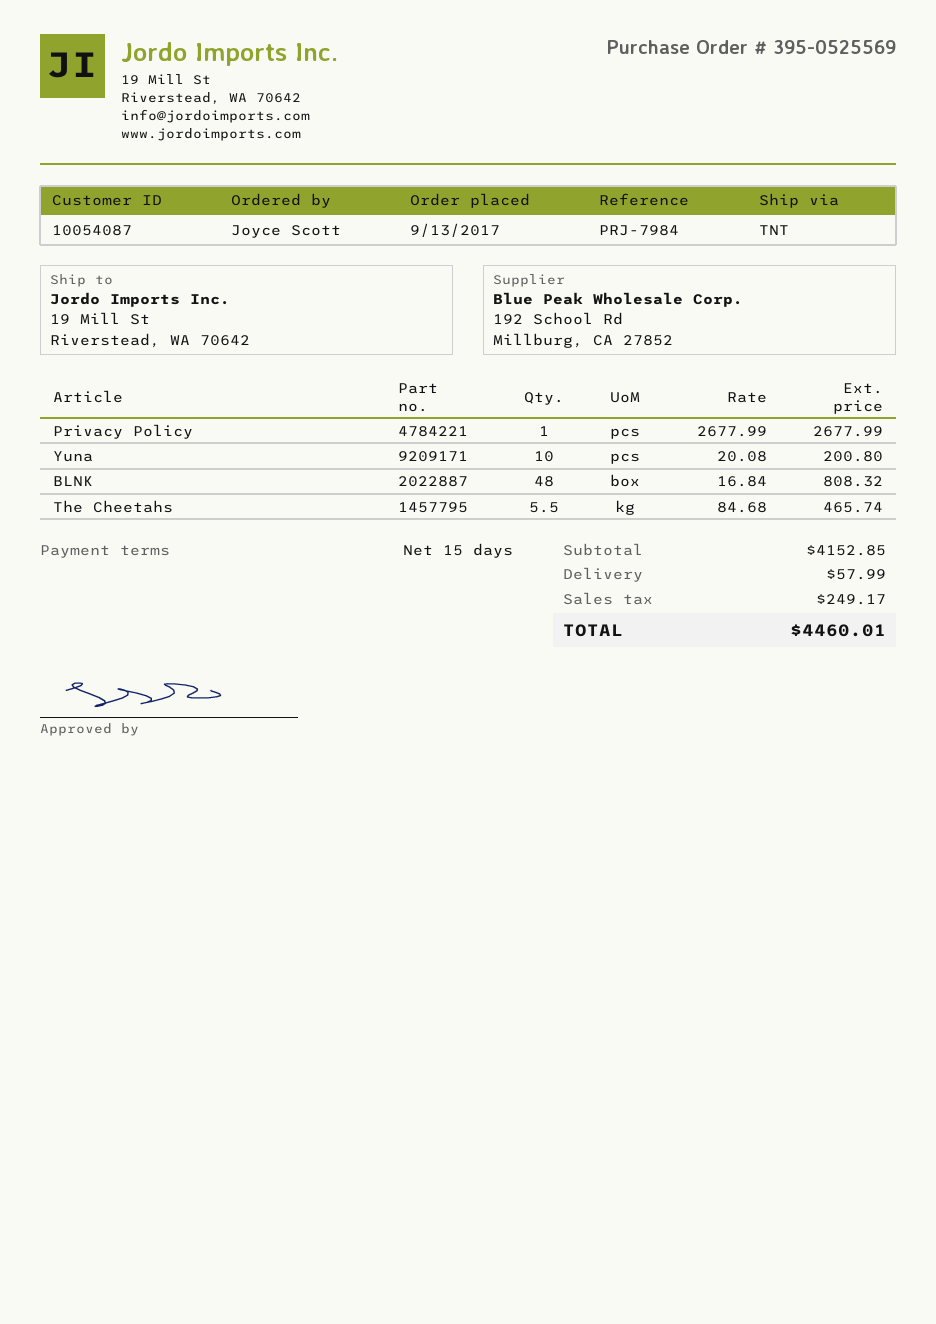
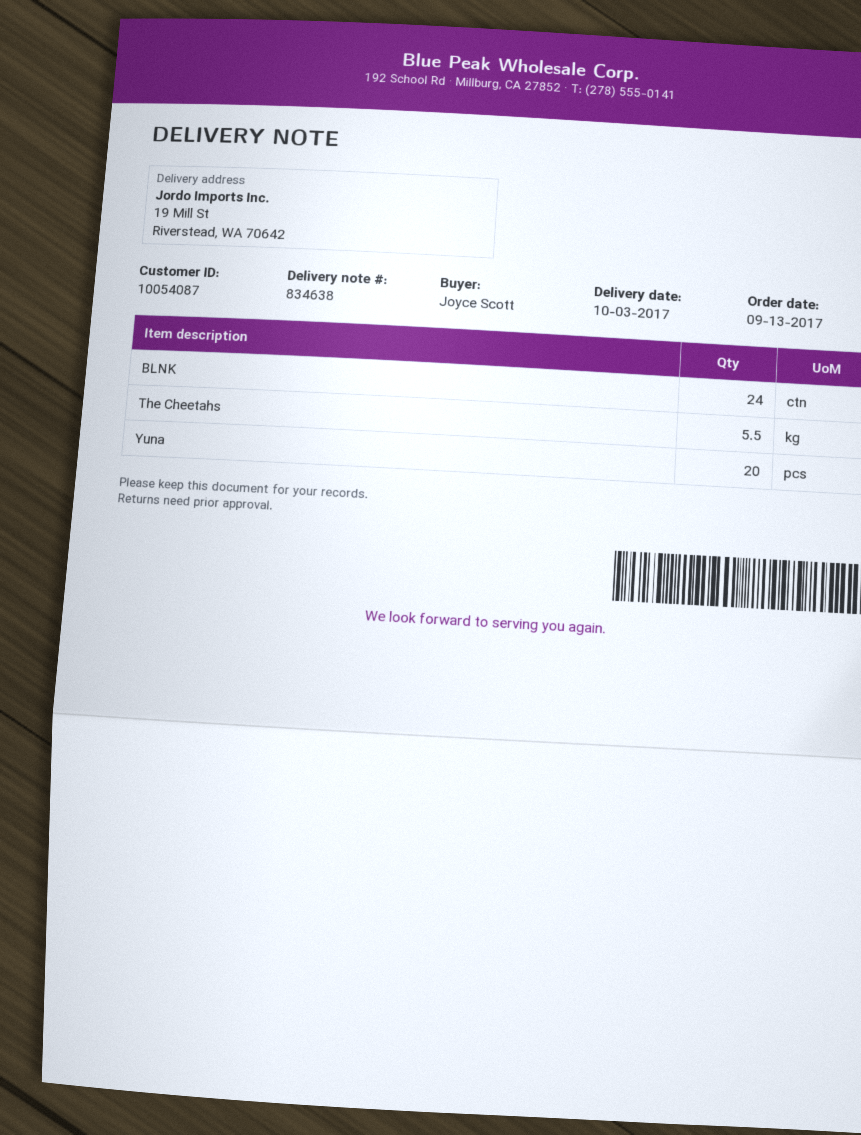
Privacy Policy: 1 -> none
Yuna: 10 -> 20
BLNK: 48 -> 24

